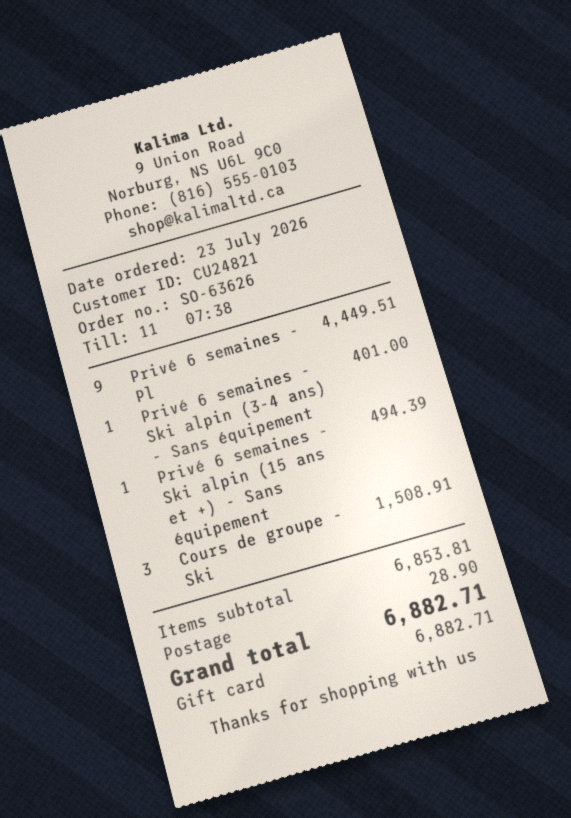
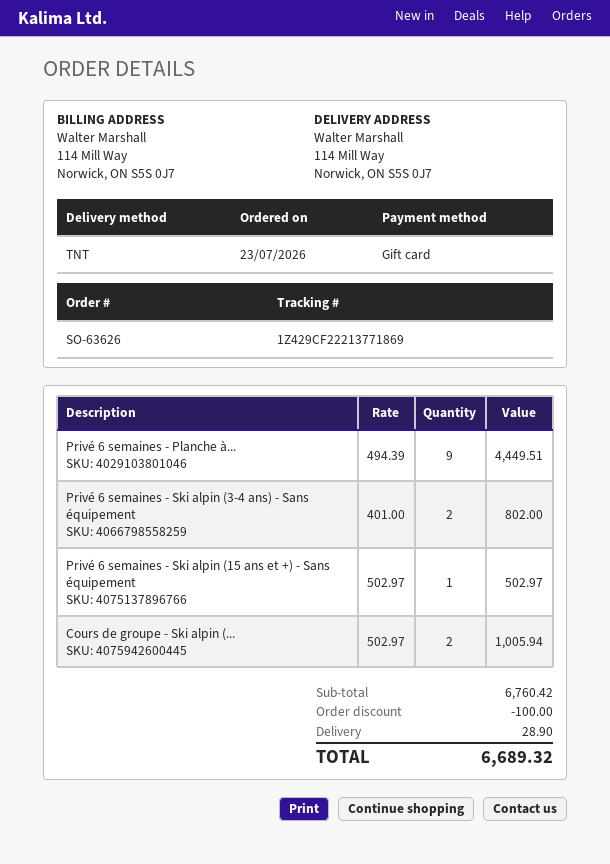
Privé 6 semaines - Ski alpin (3-4 ans) - Sans équipement: 1 for 401.00 -> 2 for 802.00
Privé 6 semaines - Ski alpin (15 ans et +) - Sans équipement: 1 for 494.39 -> 1 for 502.97
Cours de groupe - Ski: 3 for 1508.91 -> 2 for 1005.94
subtotal: 6853.81 -> 6760.42
discount: none -> 100.00
total: 6882.71 -> 6689.32

